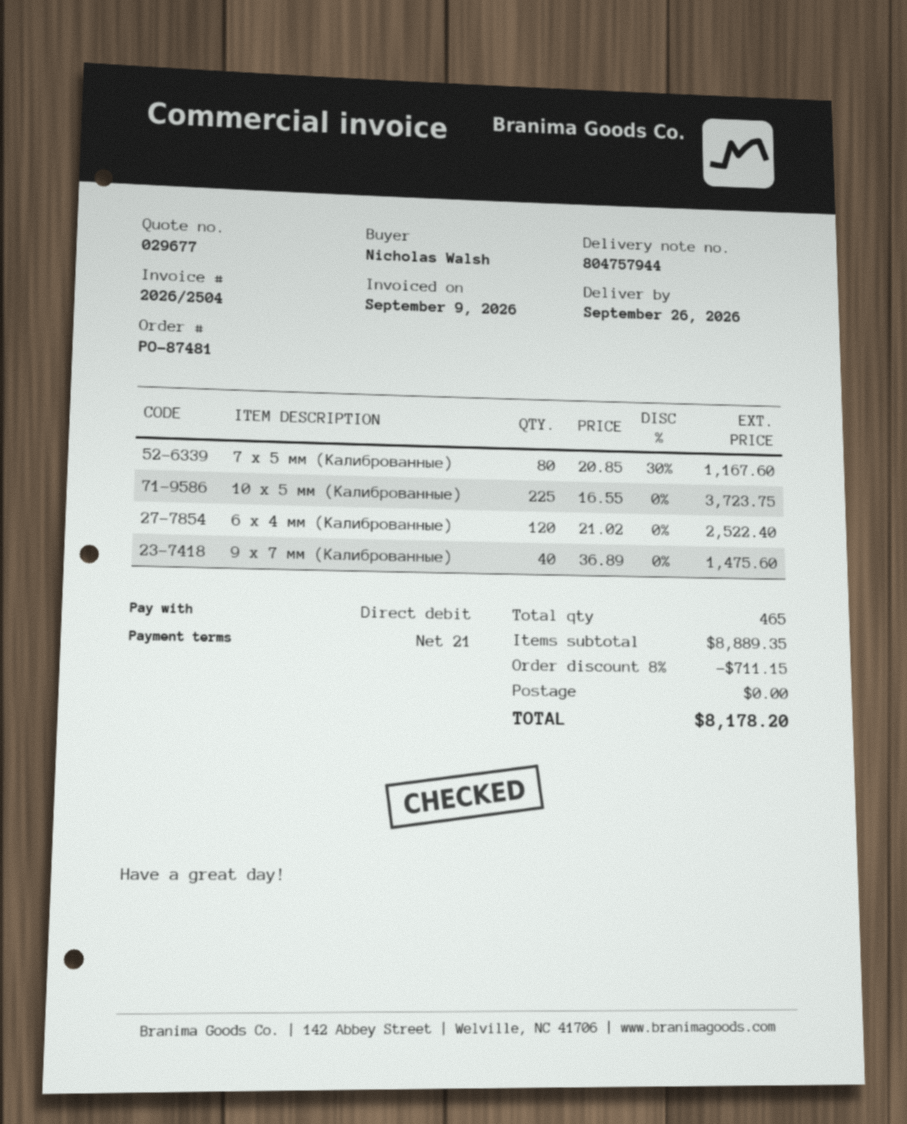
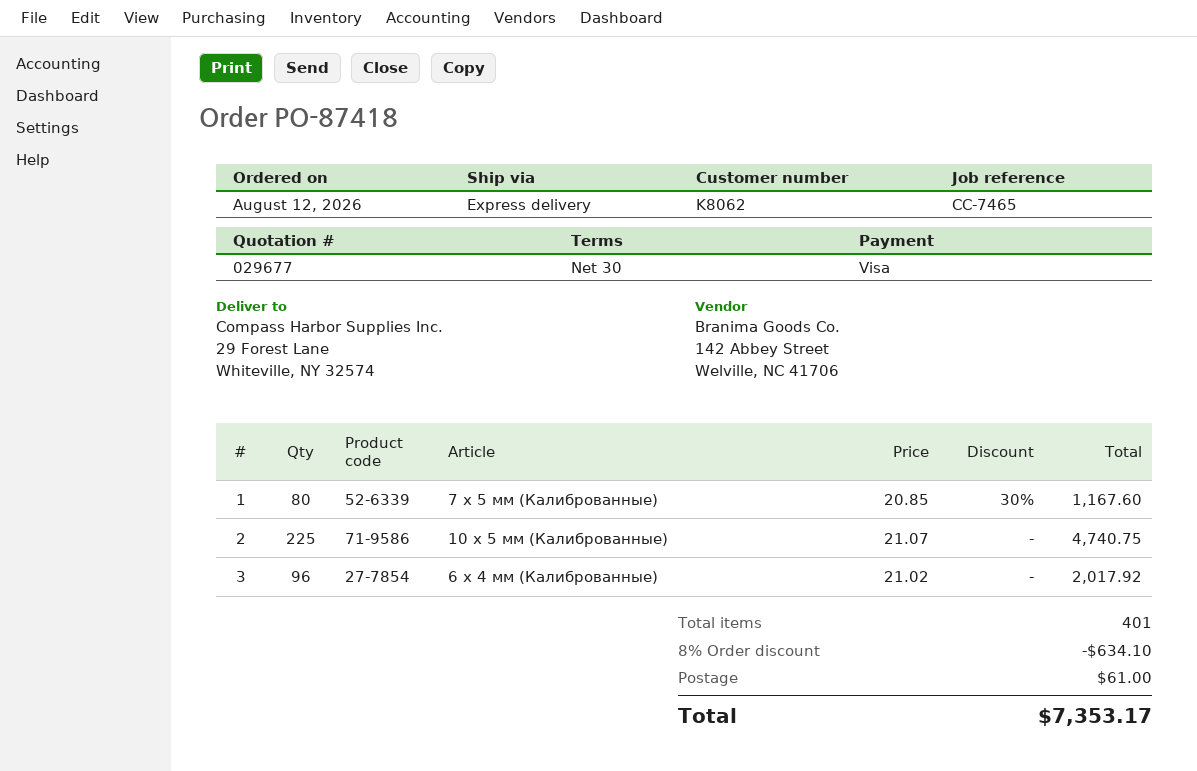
order number: PO-87481 -> PO-87418
payment terms: 21 days -> 30 days
payment method: direct debit -> Visa
10 x 5 мм (Калиброванные): 225 x 16.55 = 3723.75 -> 225 x 21.07 = 4740.75
6 x 4 мм (Калиброванные): 120 x 21.02 = 2522.40 -> 96 x 21.02 = 2017.92
9 x 7 мм (Калиброванные): 40 x 36.89 = 1475.60 -> none
total quantity: 465 -> 401
discount: 8% = 711.15 -> 8% = 634.10
shipping: 0.00 -> 61.00
total: 8178.20 -> 7353.17

